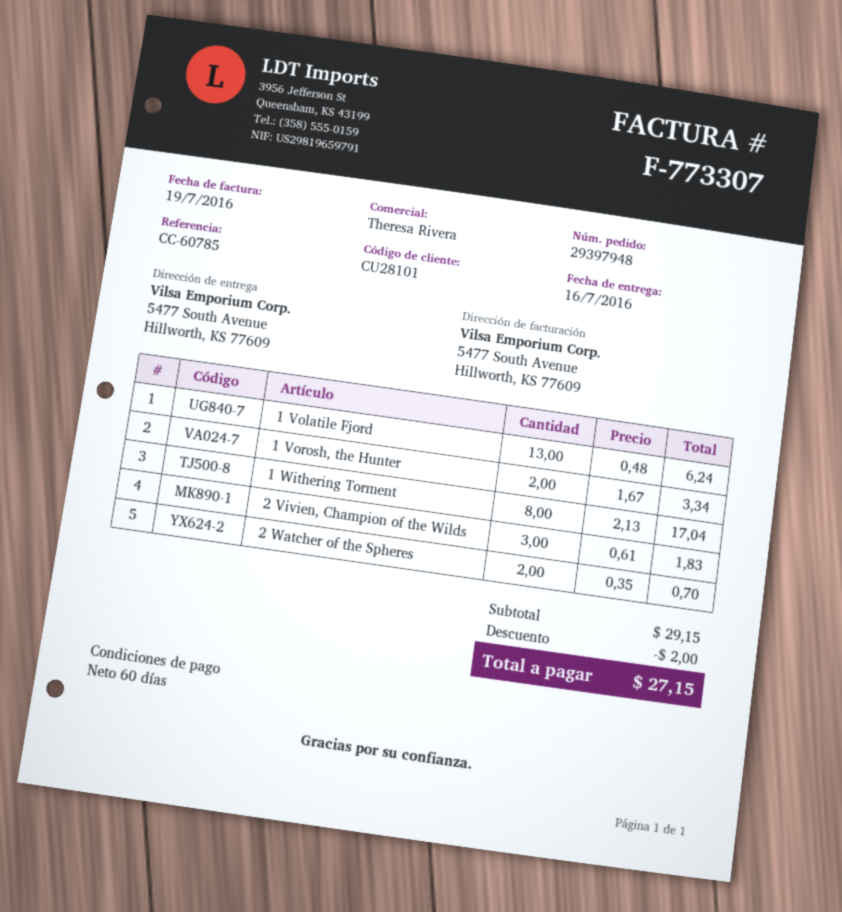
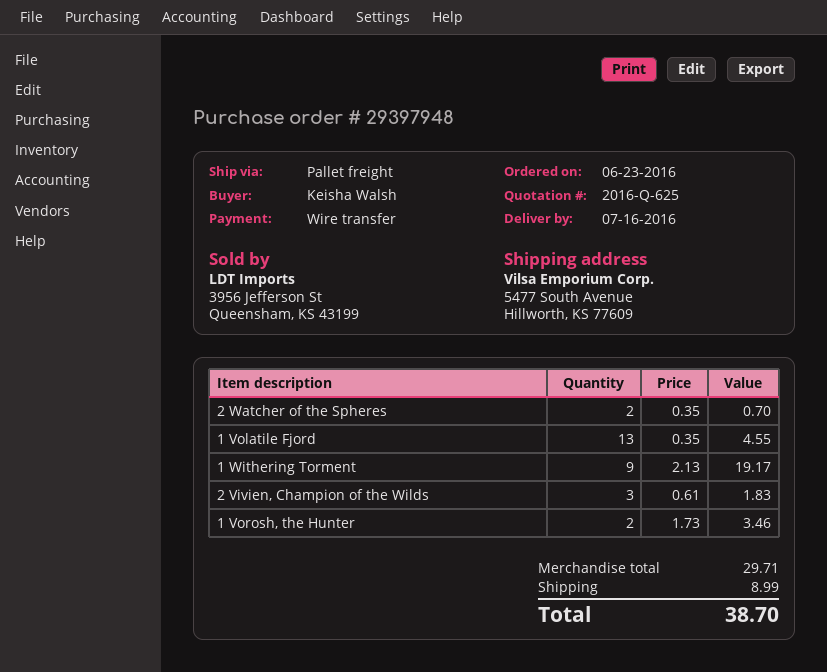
1 Volatile Fjord: 13 x 0.48 = 6.24 -> 13 x 0.35 = 4.55
1 Vorosh, the Hunter: 2 x 1.67 = 3.34 -> 2 x 1.73 = 3.46
1 Withering Torment: 8 x 2.13 = 17.04 -> 9 x 2.13 = 19.17
subtotal: 29.15 -> 29.71
discount: 2.00 -> none
shipping: none -> 8.99
total: 27.15 -> 38.70

